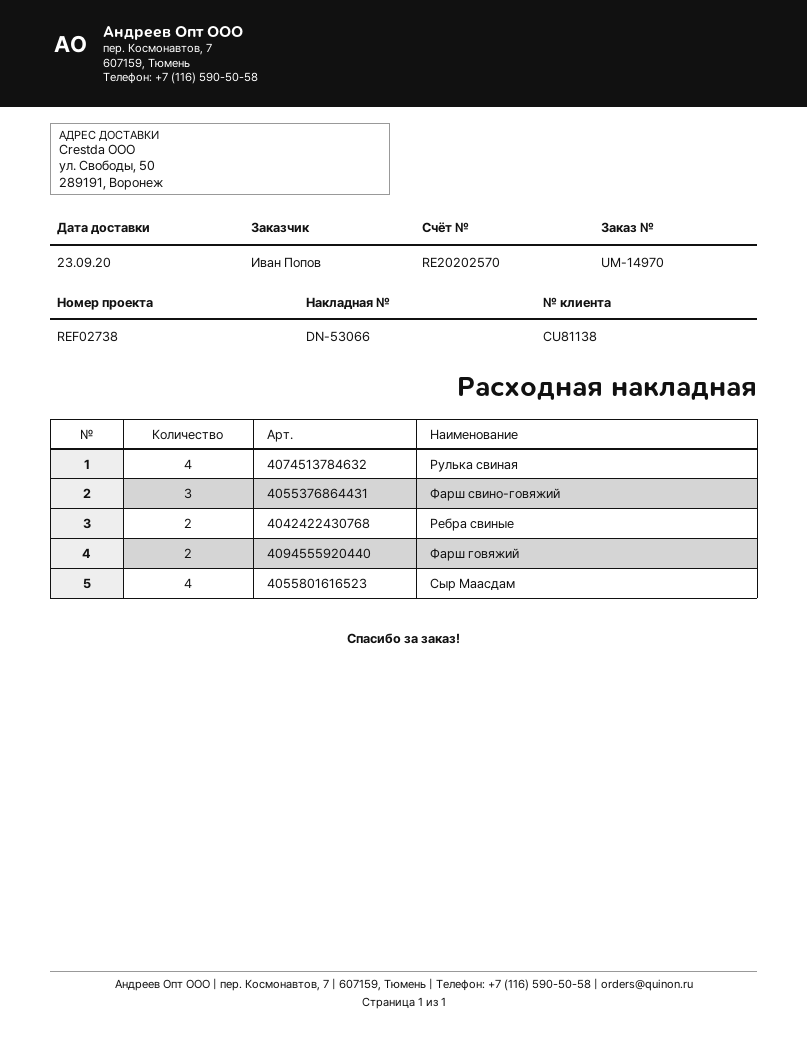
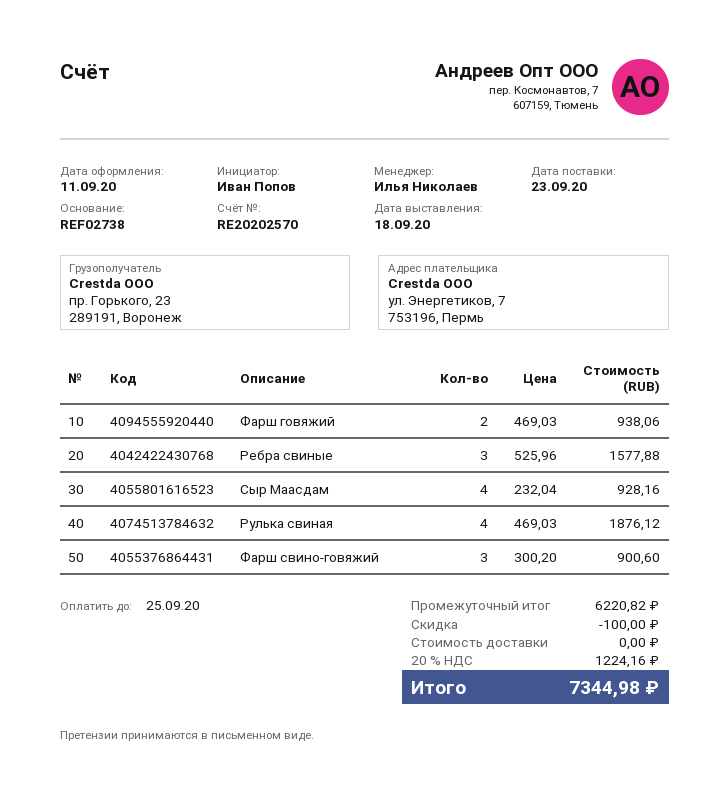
ship to: ул. Свободы, 50, 289191, Воронеж -> пр. Горького, 23, 289191, Воронеж
Ребра свиные: 2 -> 3

